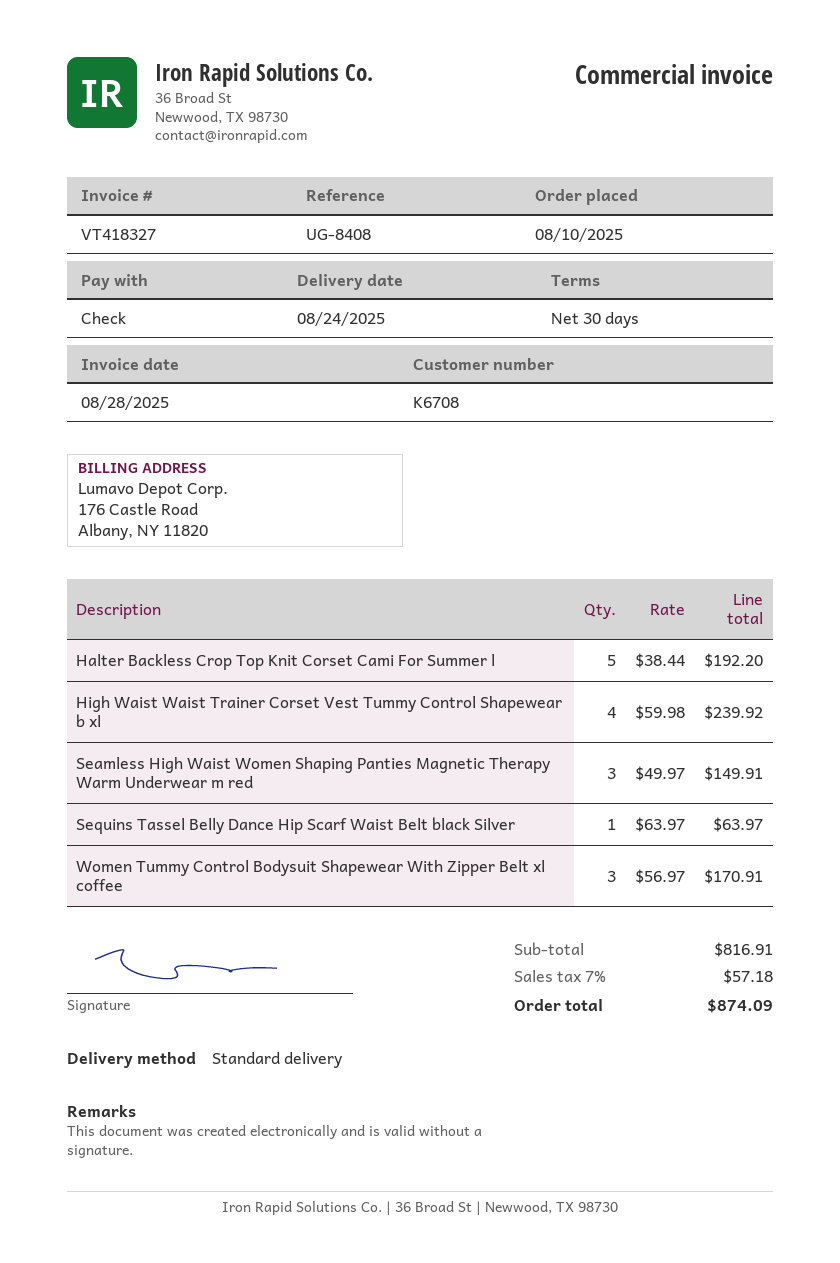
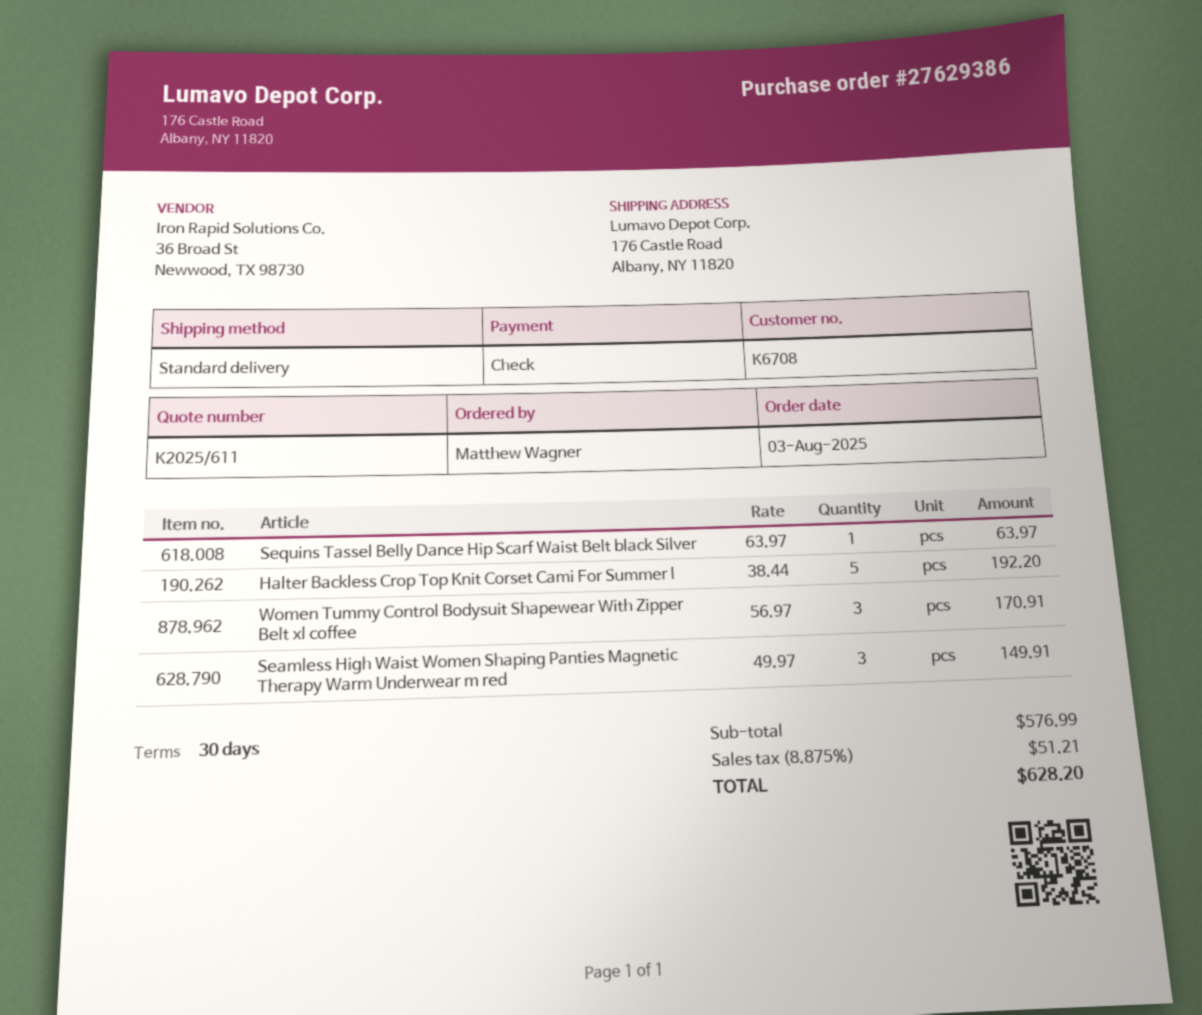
order date: 2025-08-10 -> 2025-08-03
High Waist Waist Trainer Corset Vest Tummy Control Shapewear b xl: 4 x 59.98 = 239.92 -> none
subtotal: 816.91 -> 576.99
tax: 7% = 57.18 -> 8.875% = 51.21
total: 874.09 -> 628.20

